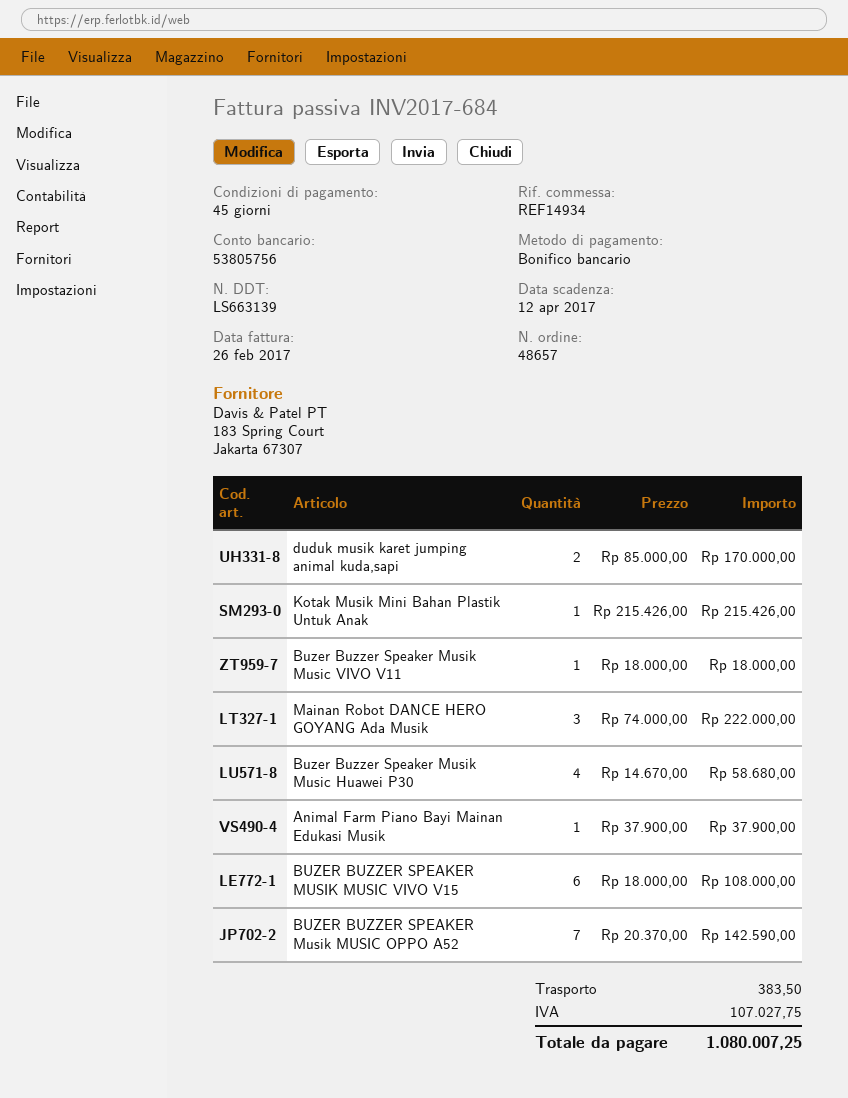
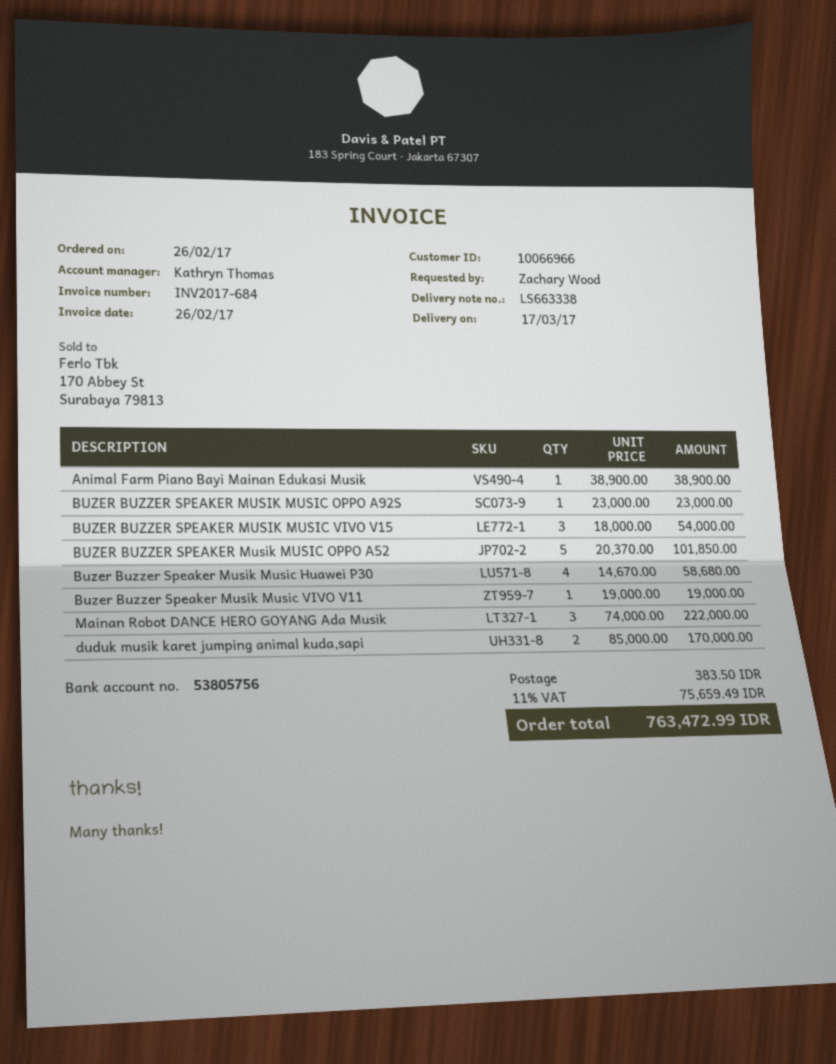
delivery note number: LS663139 -> LS663338
Kotak Musik Mini Bahan Plastik Untuk Anak: 1 x 215426.00 = 215426.00 -> none
Buzer Buzzer Speaker Musik Music VIVO V11: 1 x 18000.00 = 18000.00 -> 1 x 19000.00 = 19000.00
Animal Farm Piano Bayi Mainan Edukasi Musik: 1 x 37900.00 = 37900.00 -> 1 x 38900.00 = 38900.00
BUZER BUZZER SPEAKER MUSIK MUSIC VIVO V15: 6 x 18000.00 = 108000.00 -> 3 x 18000.00 = 54000.00
BUZER BUZZER SPEAKER Musik MUSIC OPPO A52: 7 x 20370.00 = 142590.00 -> 5 x 20370.00 = 101850.00
BUZER BUZZER SPEAKER MUSIK MUSIC OPPO A92S: none -> 1 x 23000.00 = 23000.00
tax: 107027.75 -> 75659.49
total: 1080007.25 -> 763472.99

